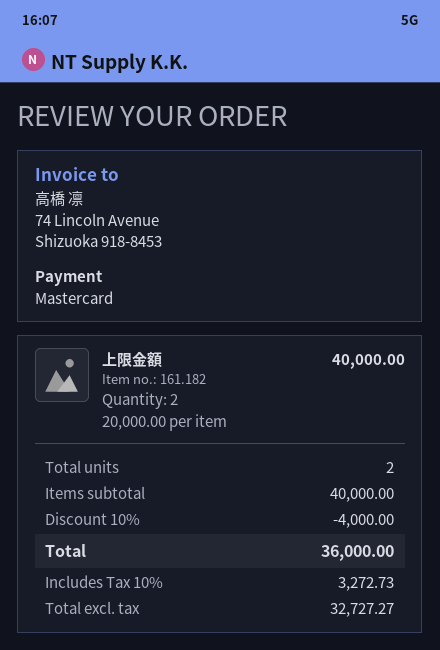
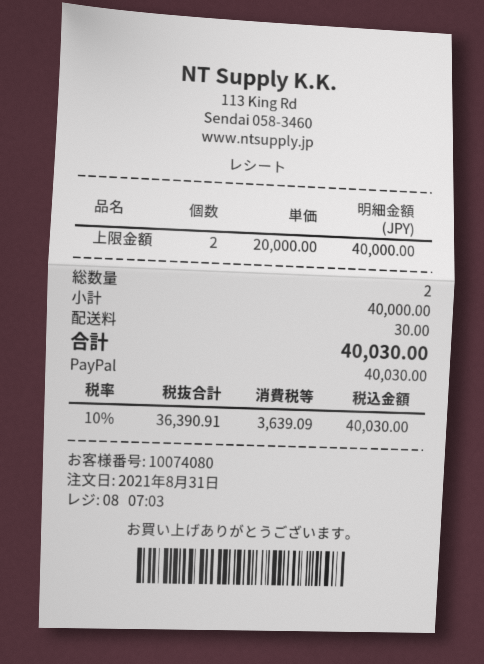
payment method: Mastercard -> PayPal
discount: 10% = 4000.00 -> none
shipping: none -> 30.00
net: 32727.27 -> 36390.91
tax: 10% = 3272.73 -> 10% = 3639.09
total: 36000.00 -> 40030.00

